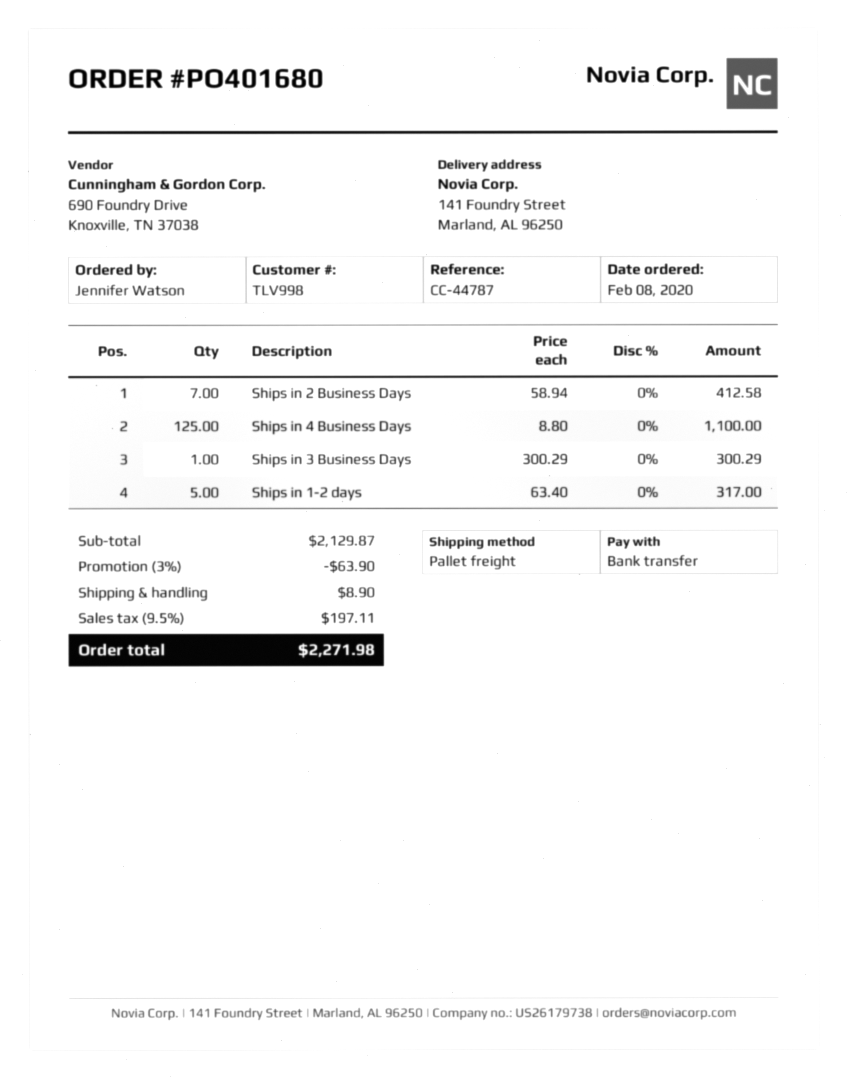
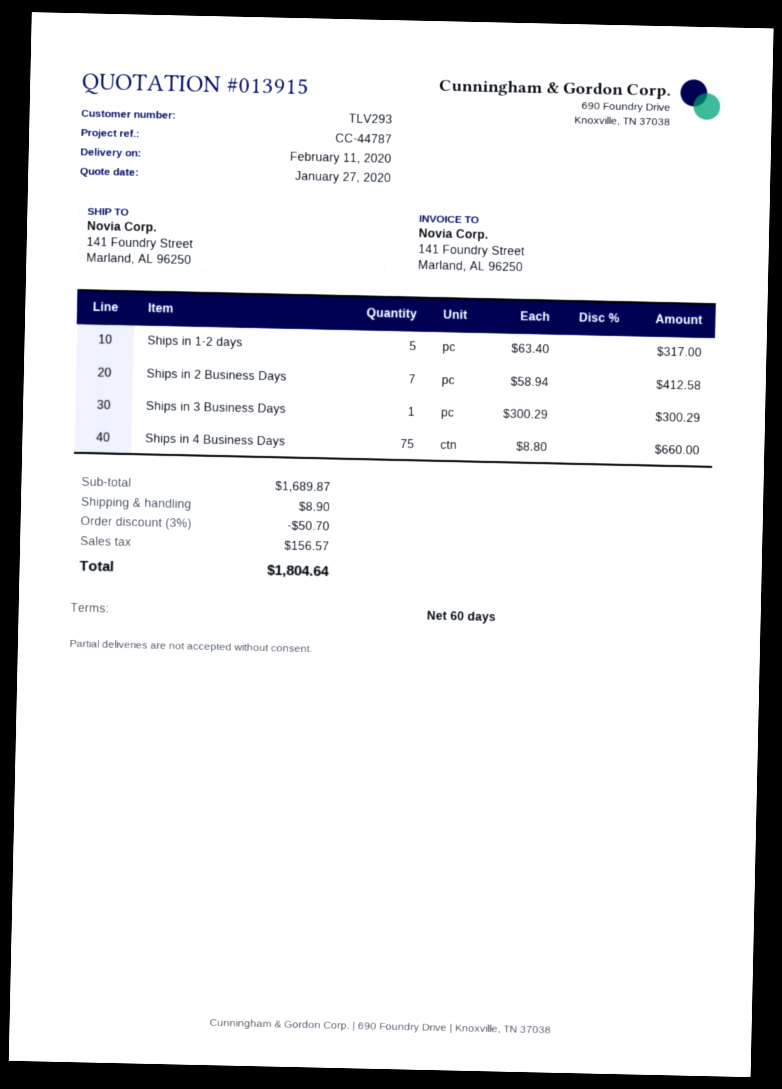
customer number: TLV998 -> TLV293
Ships in 4 Business Days: 125 x 8.80 = 1100.00 -> 75 x 8.80 = 660.00
subtotal: 2129.87 -> 1689.87
discount: 3% = 63.90 -> 3% = 50.70
tax: 197.11 -> 156.57
total: 2271.98 -> 1804.64

